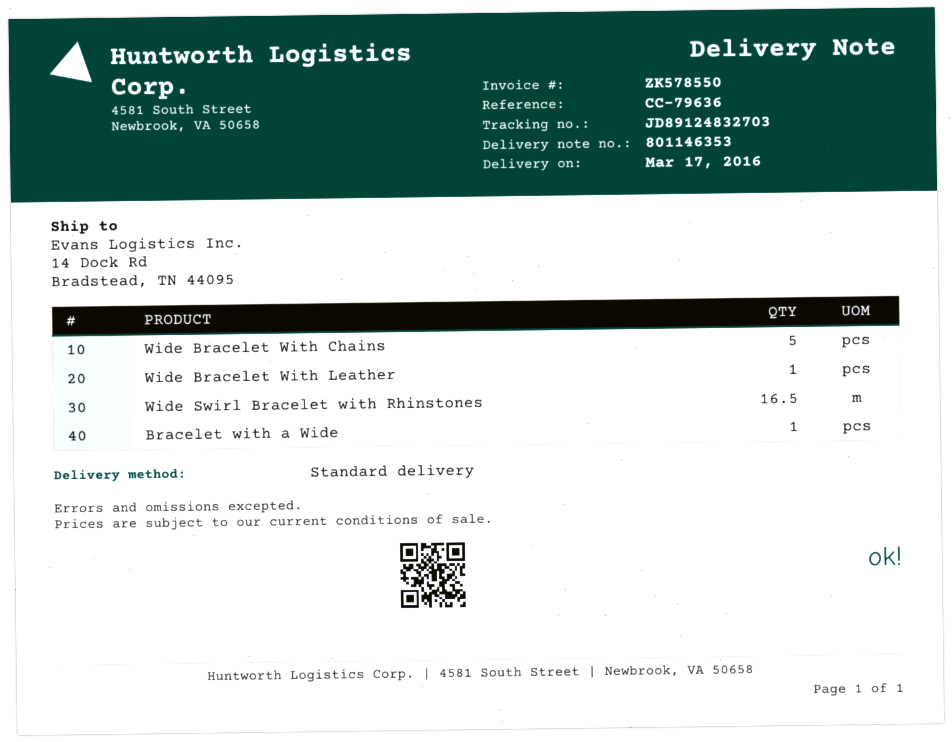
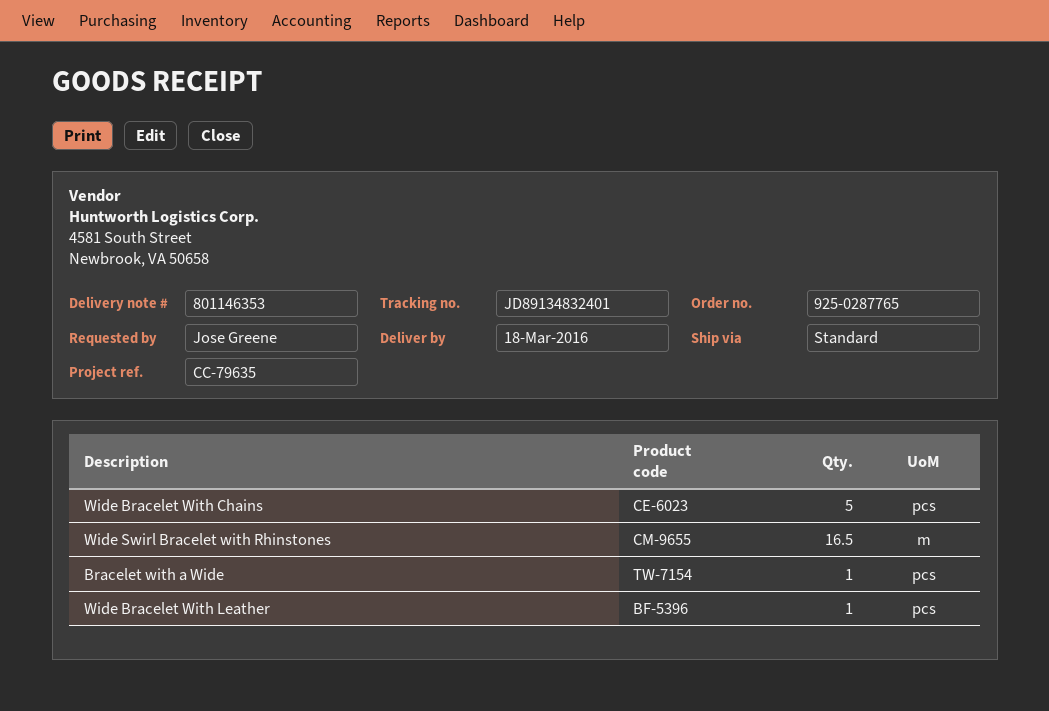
delivery date: 2016-03-17 -> 2016-03-18
reference: CC-79636 -> CC-79635
tracking number: JD89124832703 -> JD89134832401

